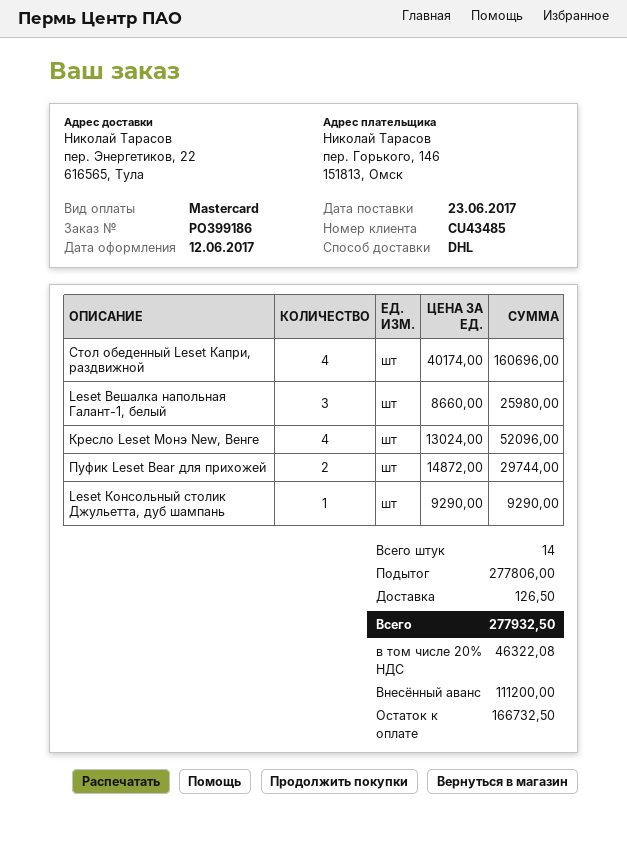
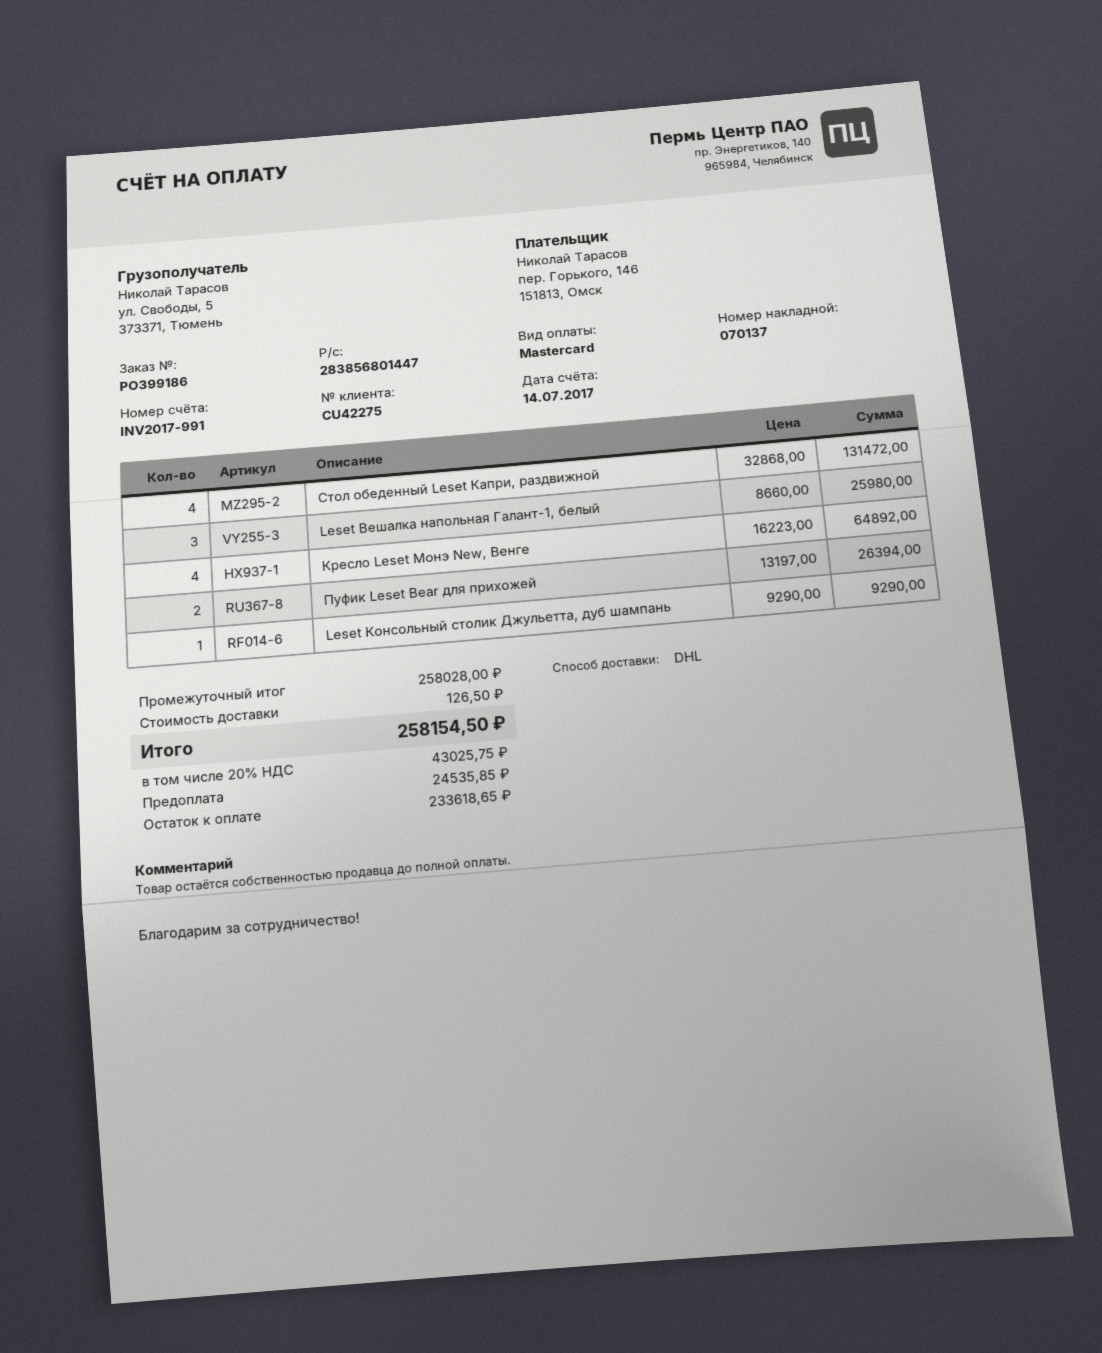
customer number: CU43485 -> CU42275
ship to: пер. Энергетиков, 22, 616565, Тула -> ул. Свободы, 5, 373371, Тюмень
Стол обеденный Leset Капри, раздвижной: 4 x 40174.00 = 160696.00 -> 4 x 32868.00 = 131472.00
Кресло Leset Монэ New, Венге: 4 x 13024.00 = 52096.00 -> 4 x 16223.00 = 64892.00
Пуфик Leset Bear для прихожей: 2 x 14872.00 = 29744.00 -> 2 x 13197.00 = 26394.00
subtotal: 277806.00 -> 258028.00
tax: 20% = 46322.08 -> 20% = 43025.75
total: 277932.50 -> 258154.50
deposit: 111200.00 -> 24535.85
balance: 166732.50 -> 233618.65

